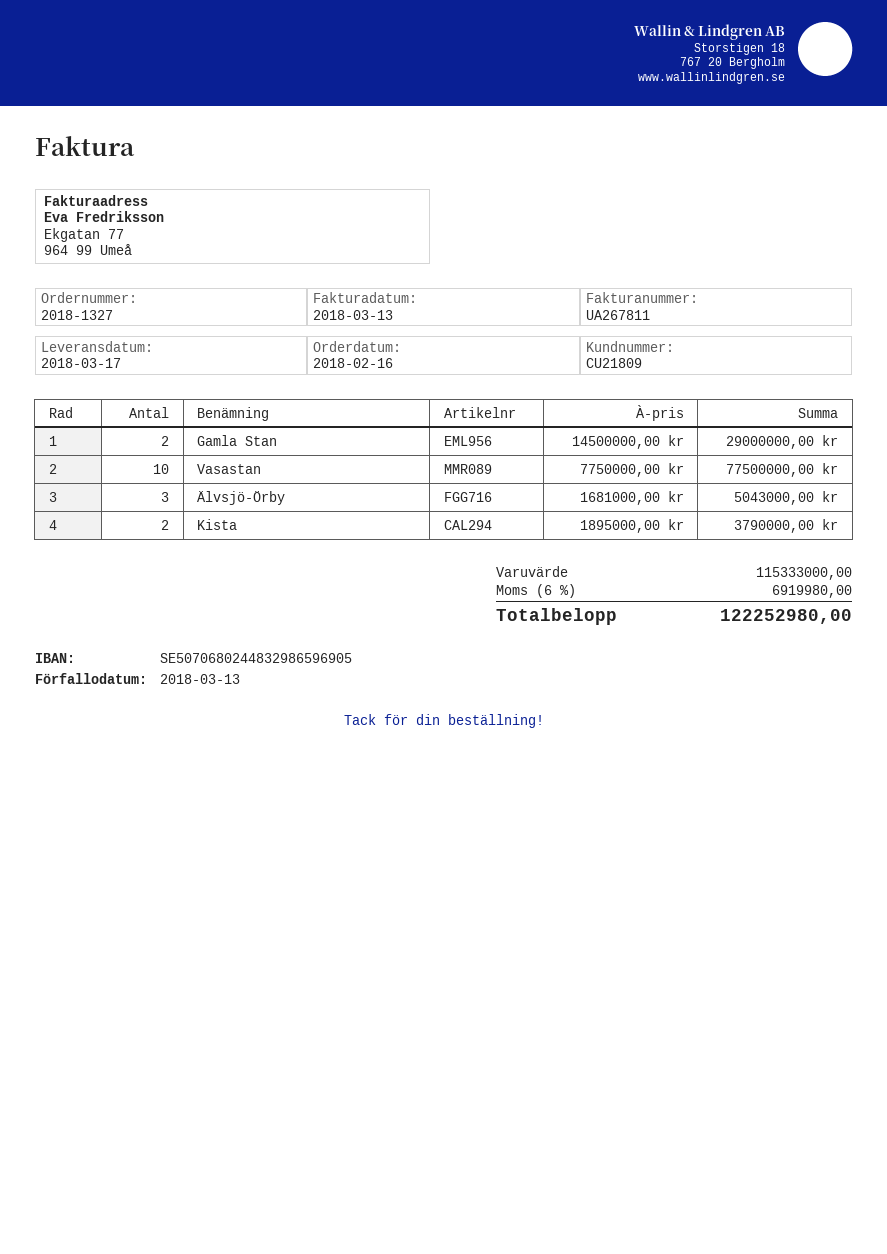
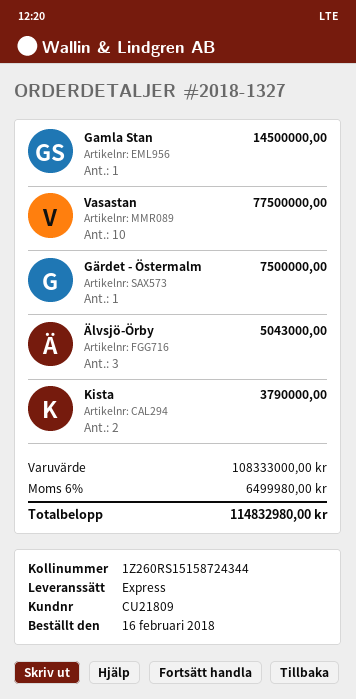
Gamla Stan: 2 for 29000000.00 -> 1 for 14500000.00
Gärdet - Östermalm: none -> 1 for 7500000.00
subtotal: 115333000.00 -> 108333000.00
tax: 6% = 6919980.00 -> 6% = 6499980.00
total: 122252980.00 -> 114832980.00

